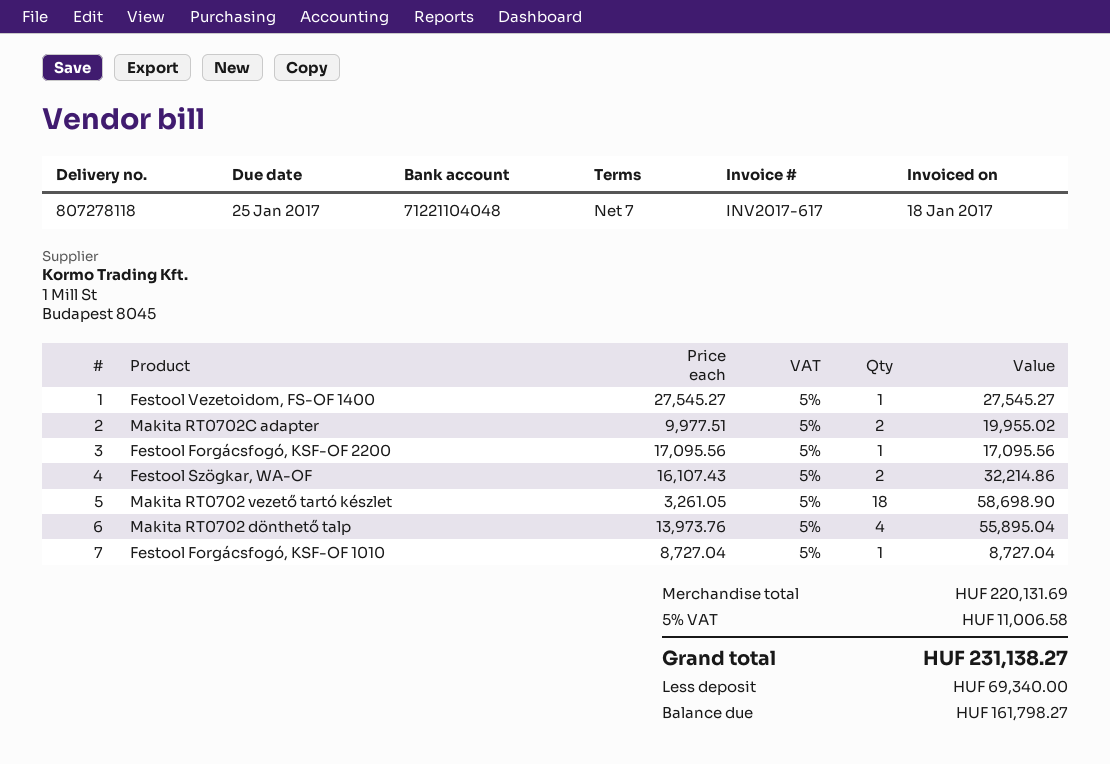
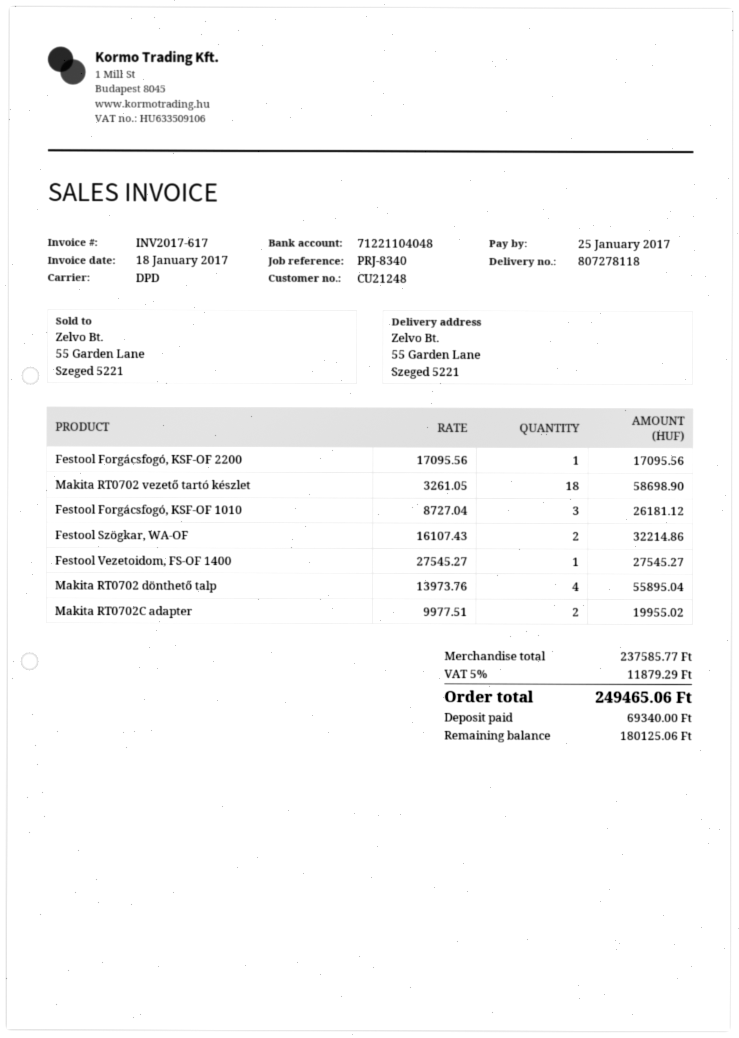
Festool Forgácsfogó, KSF-OF 1010: 1 x 8727.04 = 8727.04 -> 3 x 8727.04 = 26181.12
subtotal: 220131.69 -> 237585.77
tax: 5% = 11006.58 -> 5% = 11879.29
total: 231138.27 -> 249465.06
balance: 161798.27 -> 180125.06

